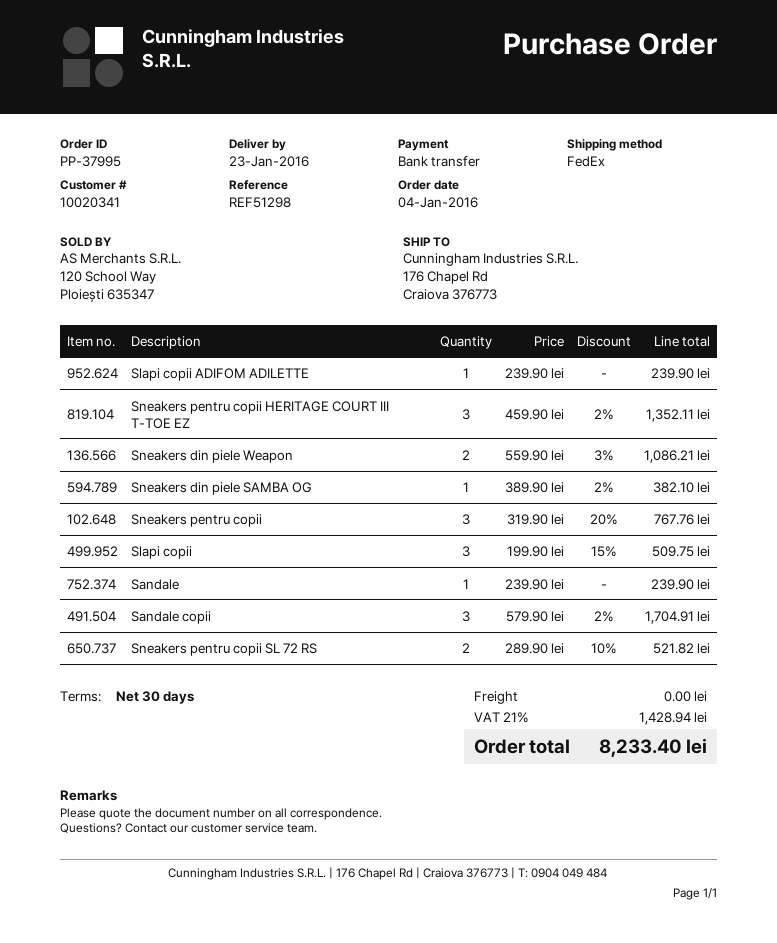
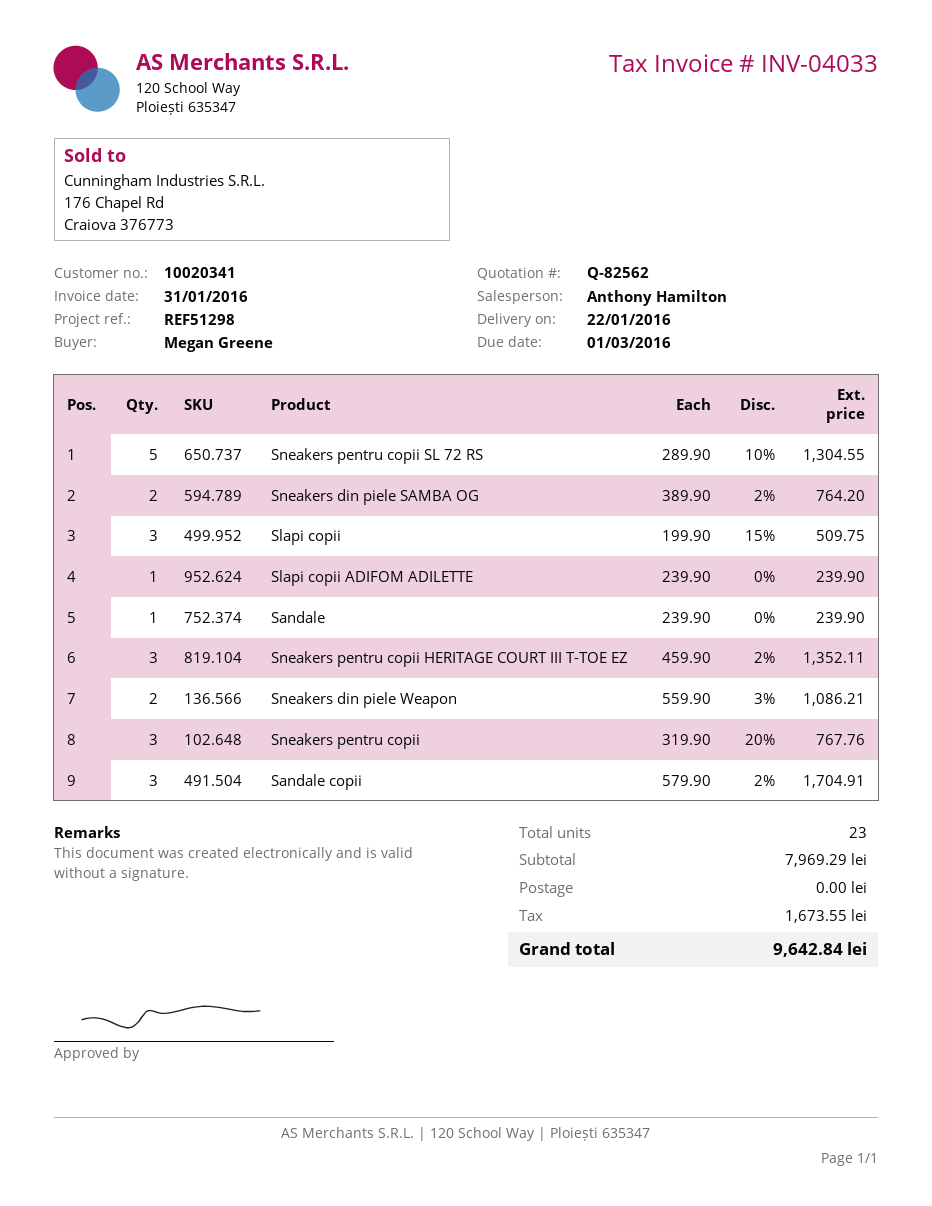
delivery date: 2016-01-23 -> 2016-01-22
Sneakers din piele SAMBA OG: 1 x 389.90 - 2% = 382.10 -> 2 x 389.90 - 2% = 764.20
Sneakers pentru copii SL 72 RS: 2 x 289.90 - 10% = 521.82 -> 5 x 289.90 - 10% = 1304.55
tax: 1428.94 -> 1673.55
total: 8233.40 -> 9642.84

